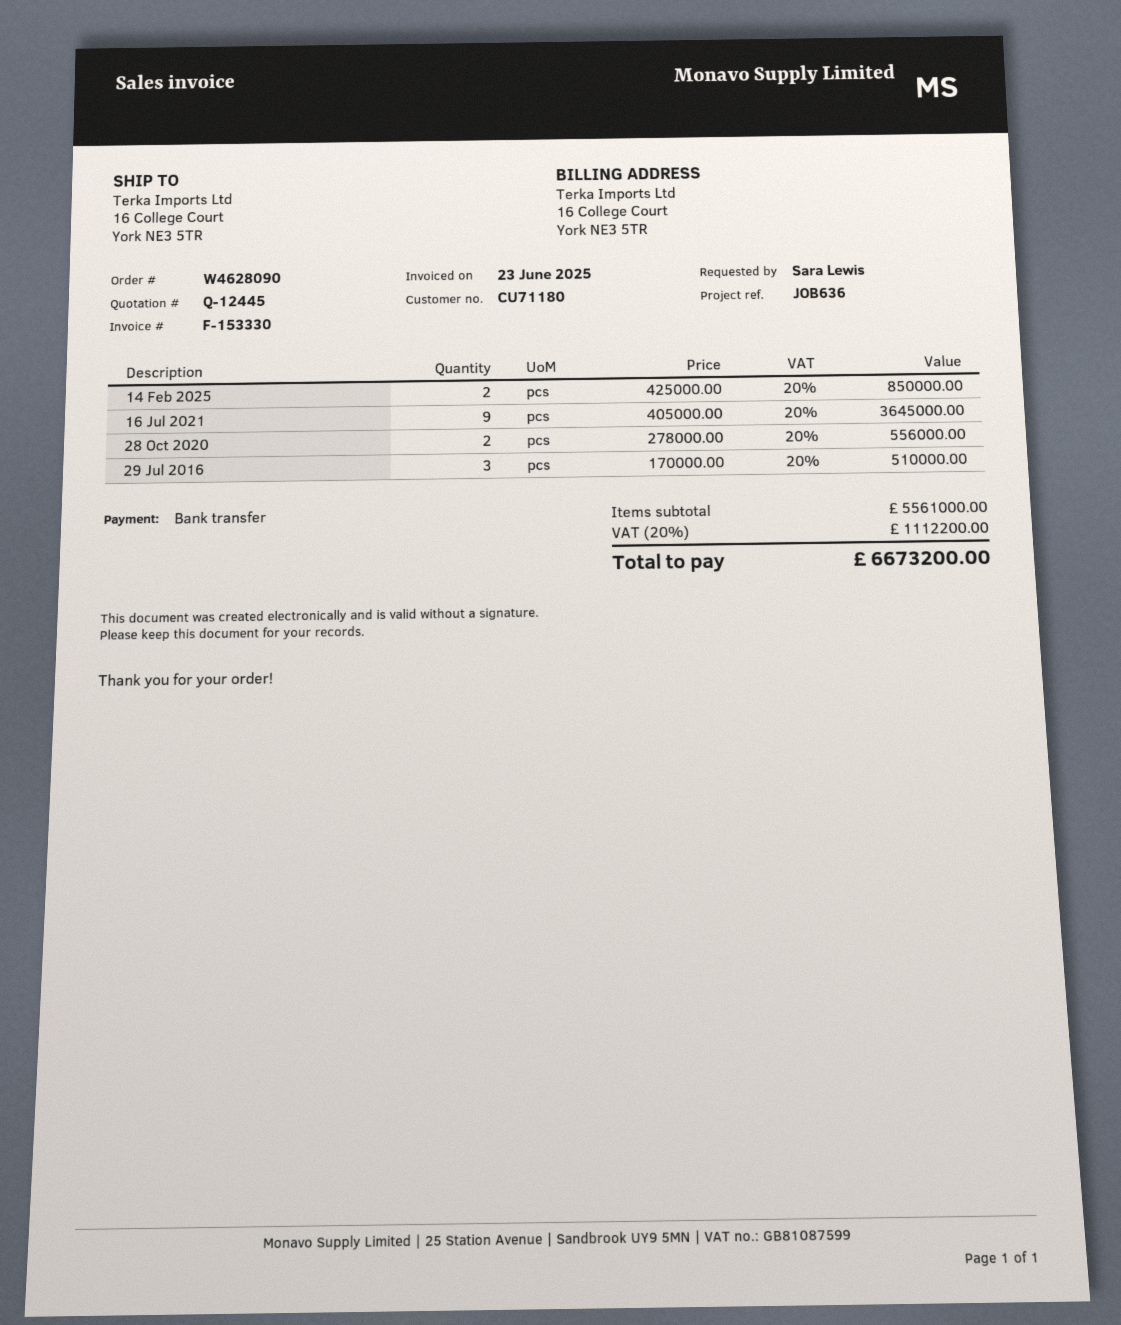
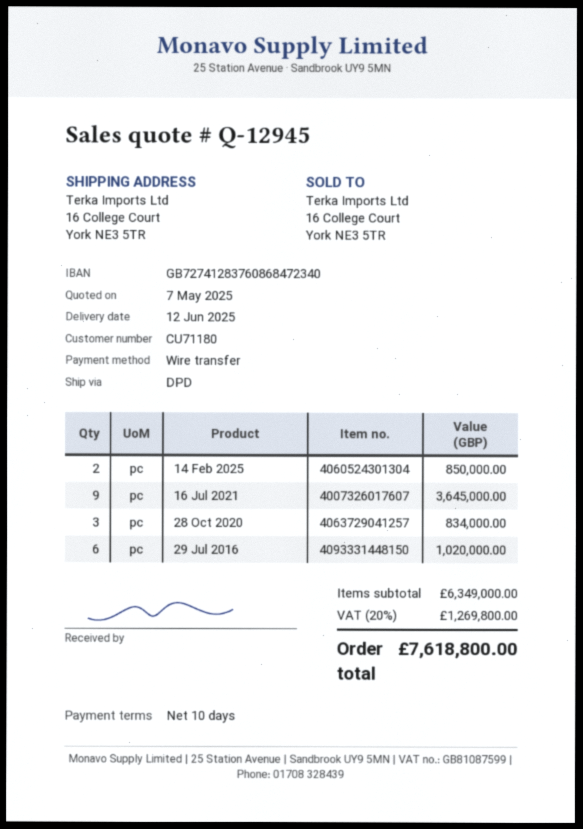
quote number: Q-12445 -> Q-12945
28 Oct 2020: 2 for 556000.00 -> 3 for 834000.00
29 Jul 2016: 3 for 510000.00 -> 6 for 1020000.00
subtotal: 5561000.00 -> 6349000.00
tax: 20% = 1112200.00 -> 20% = 1269800.00
total: 6673200.00 -> 7618800.00

